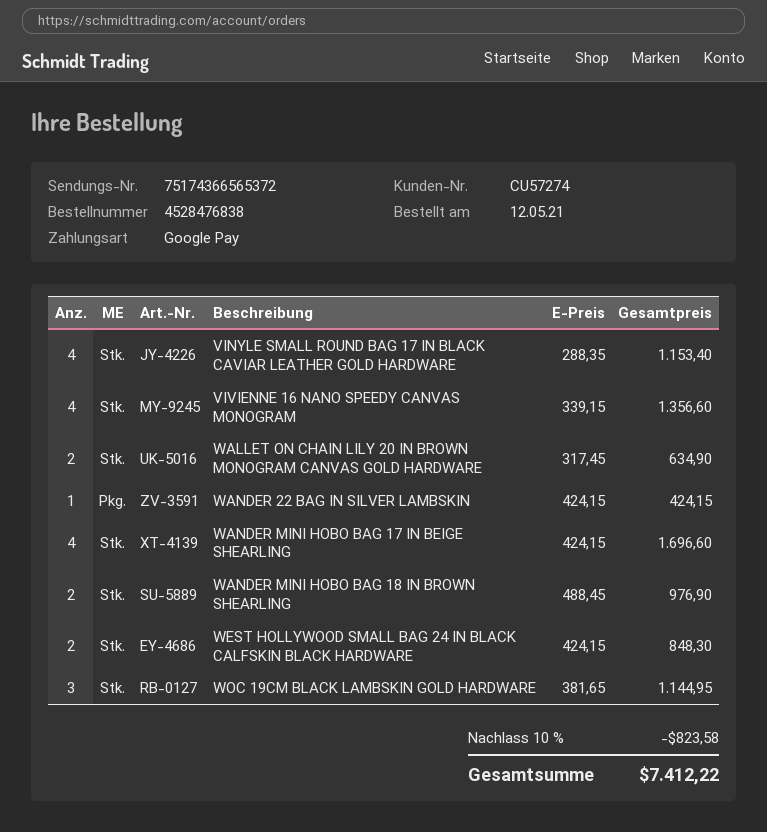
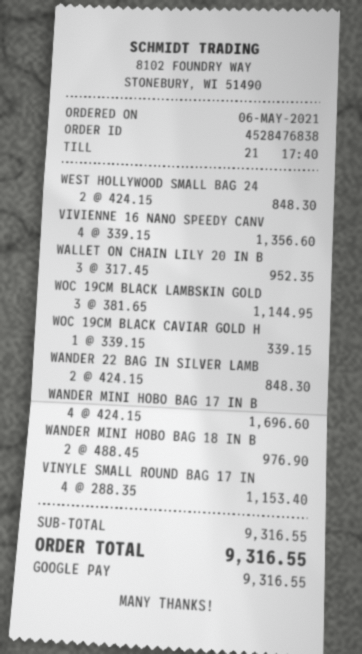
order date: 2021-05-12 -> 2021-05-06
WALLET ON CHAIN LILY 20 IN BROWN MONOGRAM CANVAS GOLD HARDWARE: 2 x 317.45 = 634.90 -> 3 x 317.45 = 952.35
WANDER 22 BAG IN SILVER LAMBSKIN: 1 x 424.15 = 424.15 -> 2 x 424.15 = 848.30
WOC 19CM BLACK CAVIAR GOLD H: none -> 1 x 339.15 = 339.15
discount: 10% = 823.58 -> none
total: 7412.22 -> 9316.55

